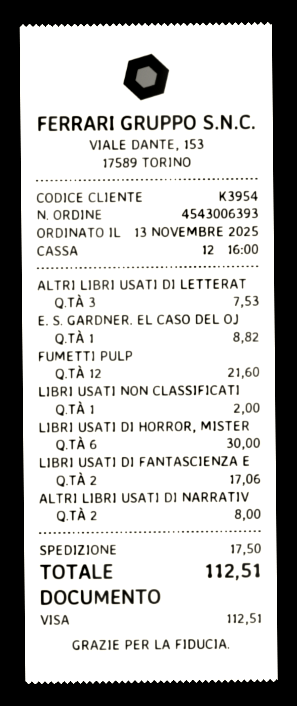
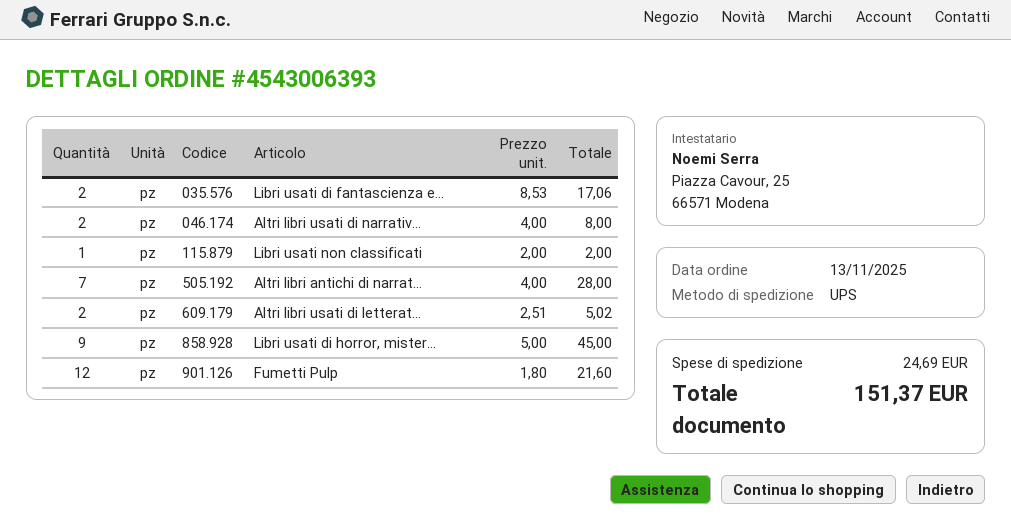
ALTRI LIBRI USATI DI LETTERAT: 3 for 7.53 -> 2 for 5.02
E. S. GARDNER. EL CASO DEL OJ: 1 for 8.82 -> none
LIBRI USATI DI HORROR, MISTER: 6 for 30.00 -> 9 for 45.00
Altri libri antichi di narrat...: none -> 7 for 28.00
shipping: 17.50 -> 24.69
total: 112.51 -> 151.37

